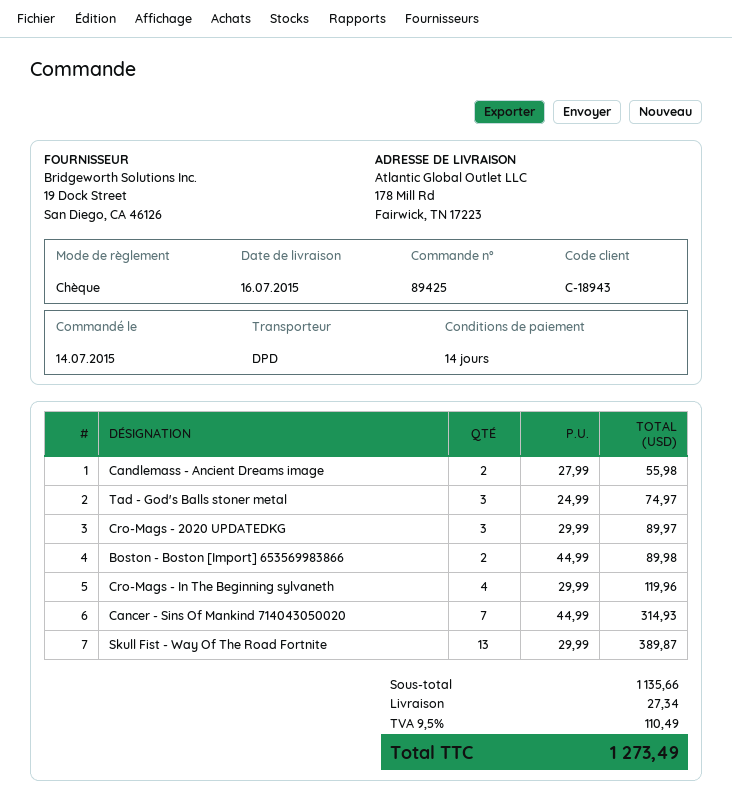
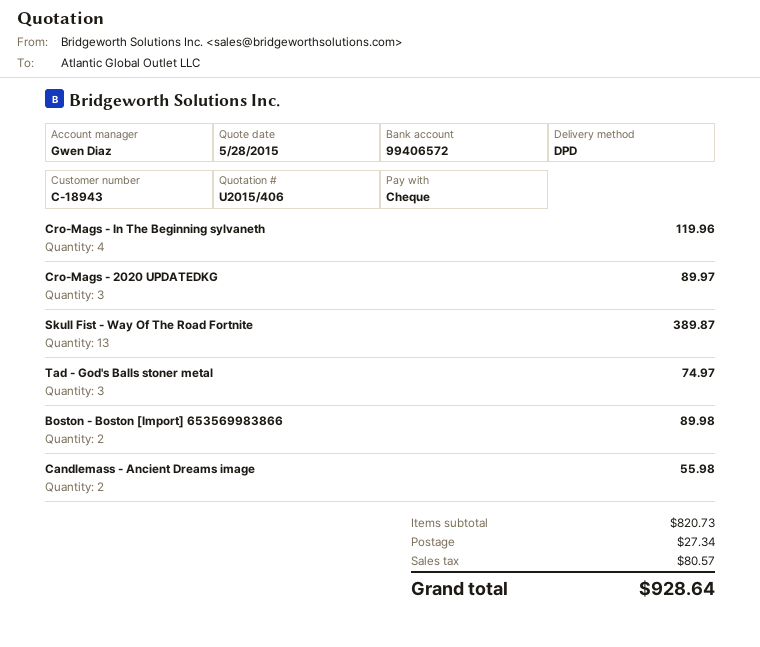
Cancer - Sins Of Mankind 714043050020: 7 for 314.93 -> none
subtotal: 1135.66 -> 820.73
tax: 110.49 -> 80.57
total: 1273.49 -> 928.64

